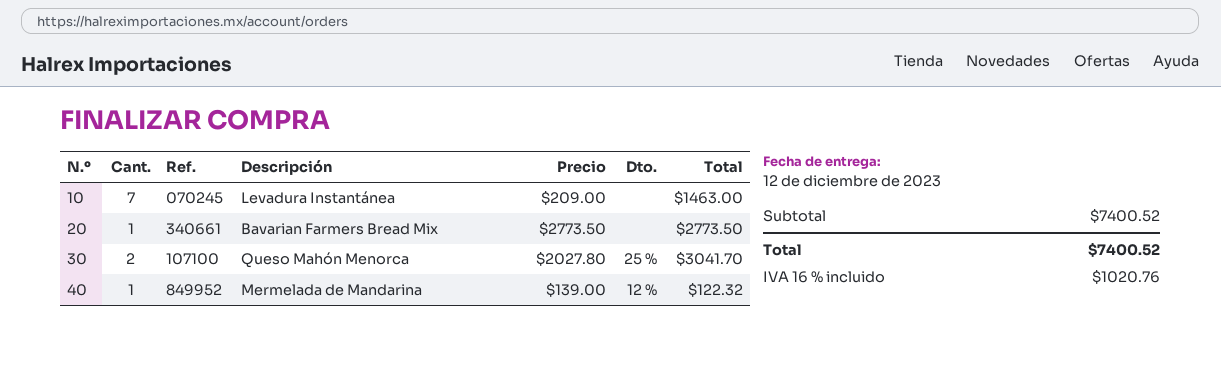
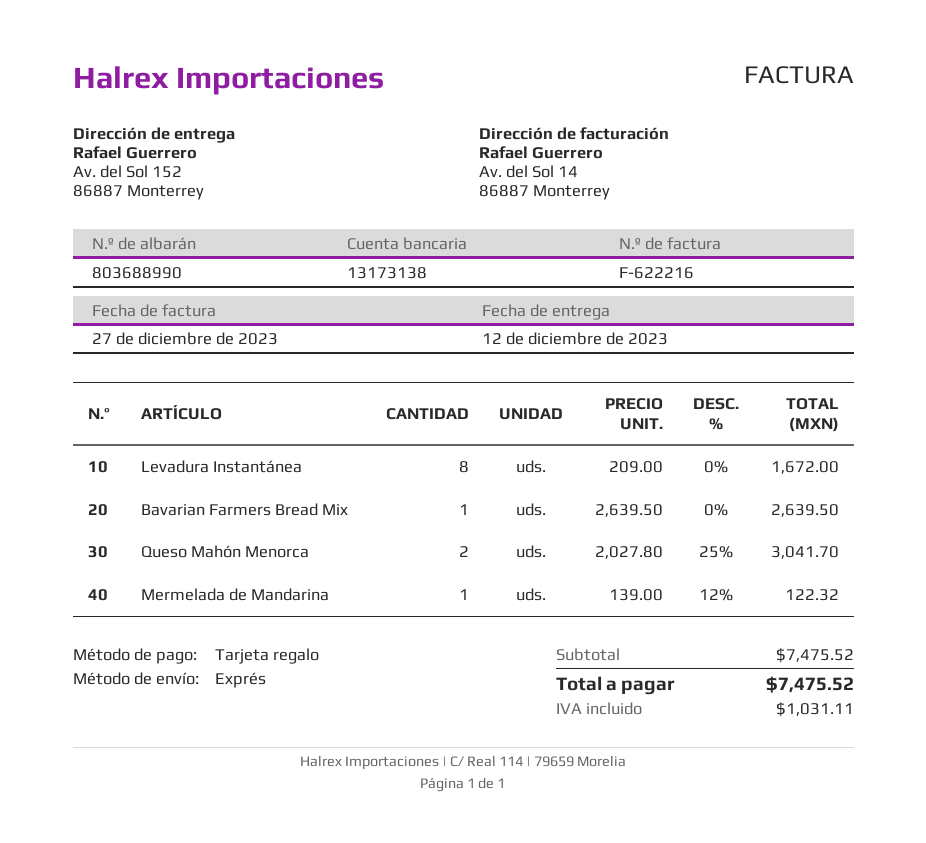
Levadura Instantánea: 7 x 209.00 = 1463.00 -> 8 x 209.00 = 1672.00
Bavarian Farmers Bread Mix: 1 x 2773.50 = 2773.50 -> 1 x 2639.50 = 2639.50
subtotal: 7400.52 -> 7475.52
tax: 1020.76 -> 1031.11
total: 7400.52 -> 7475.52

